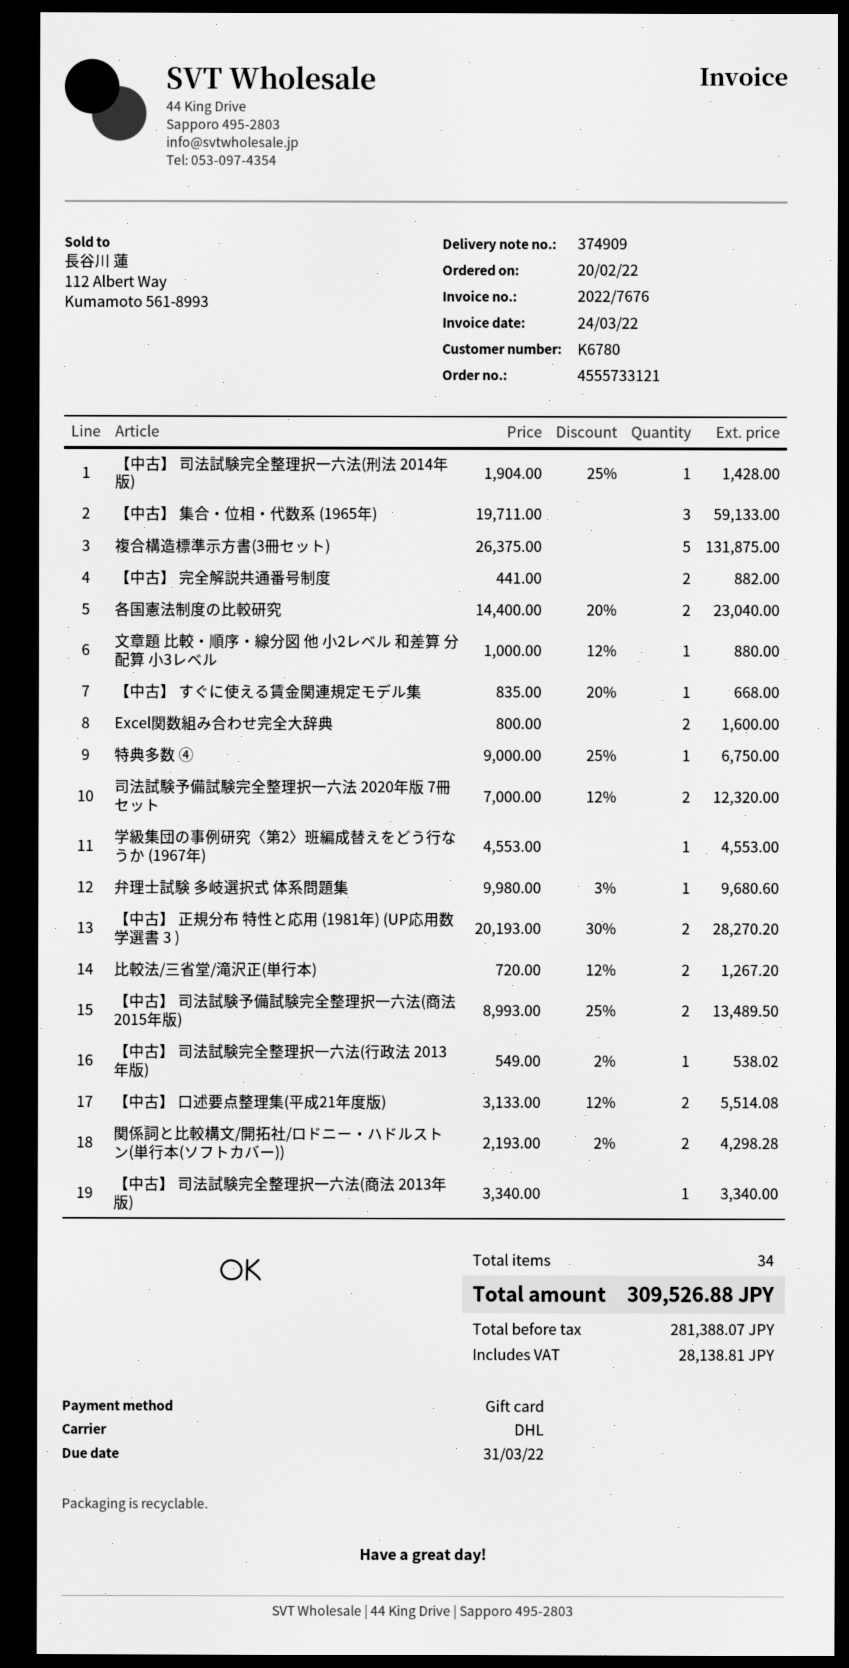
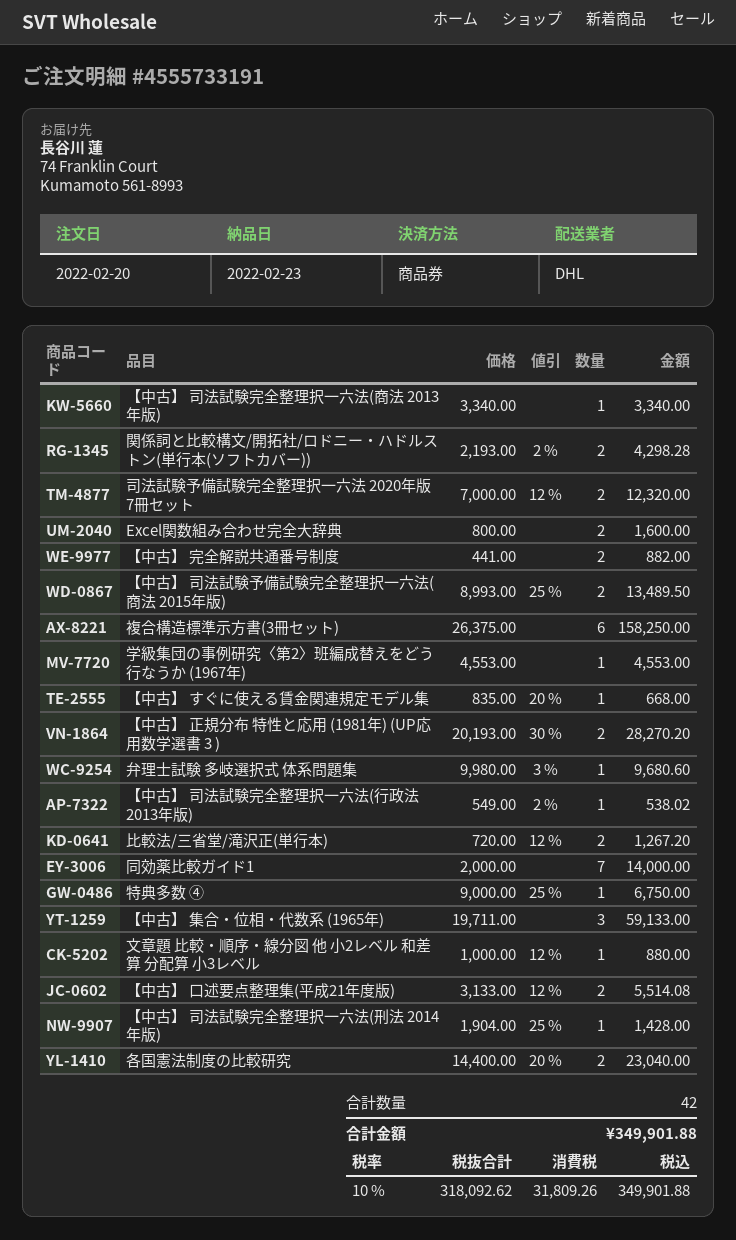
order number: 4555733121 -> 4555733191
複合構造標準示方書(3冊セット): 5 x 26375.00 = 131875.00 -> 6 x 26375.00 = 158250.00
同効薬比較ガイド1: none -> 7 x 2000.00 = 14000.00
total quantity: 34 -> 42
net: 281388.07 -> 318092.62
tax: 28138.81 -> 31809.26
total: 309526.88 -> 349901.88

